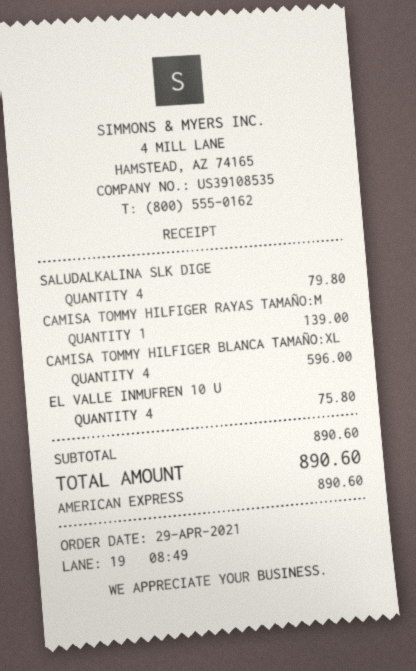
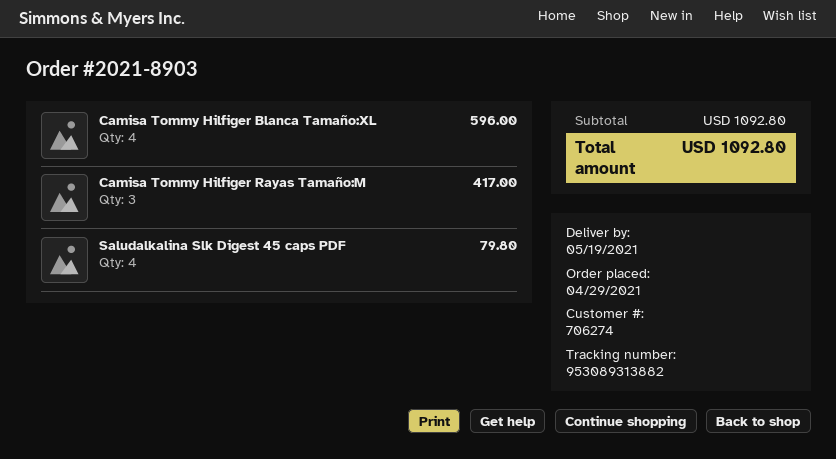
CAMISA TOMMY HILFIGER RAYAS TAMAÑO:M: 1 for 139.00 -> 3 for 417.00
EL VALLE INMUFREN 10 U: 4 for 75.80 -> none
subtotal: 890.60 -> 1092.80
total: 890.60 -> 1092.80

